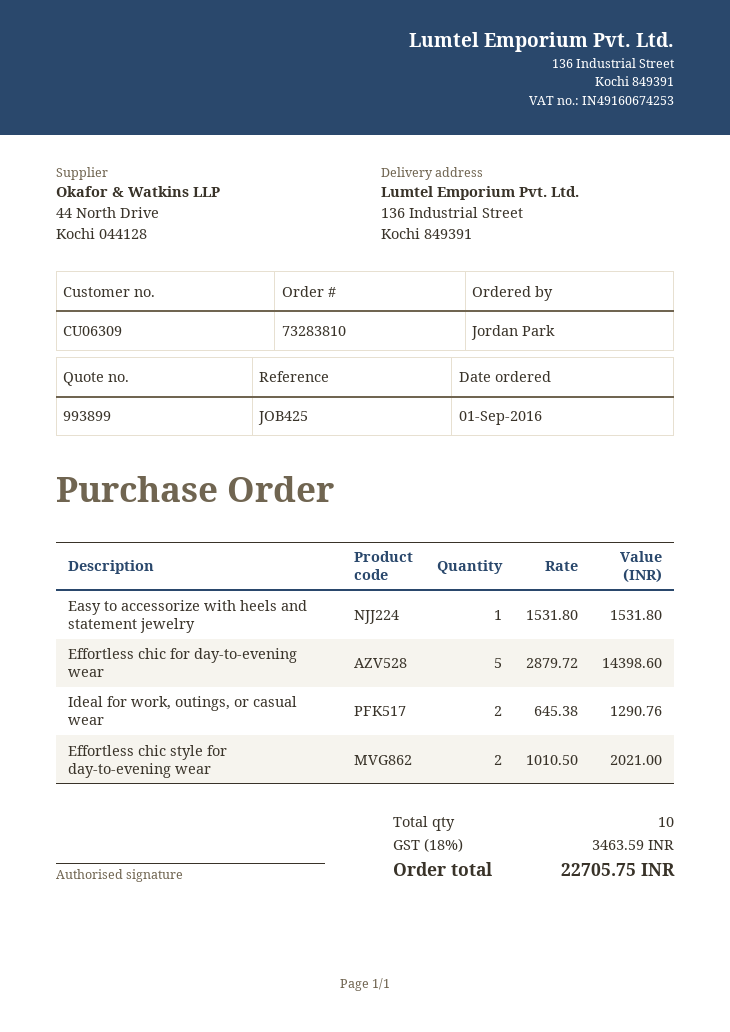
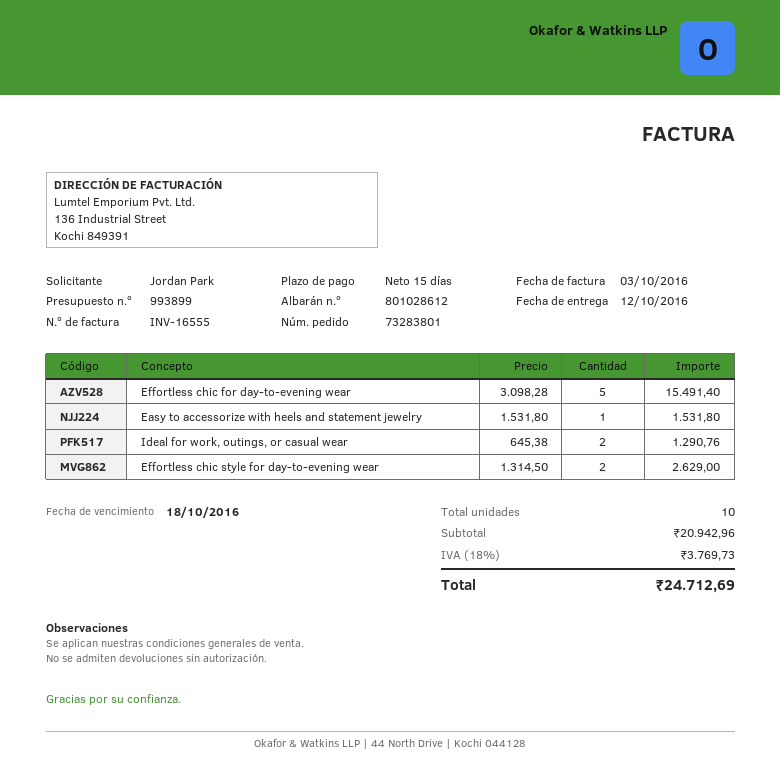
order number: 73283810 -> 73283801
Effortless chic for day-to-evening wear: 5 x 2879.72 = 14398.60 -> 5 x 3098.28 = 15491.40
Effortless chic style for day-to-evening wear: 2 x 1010.50 = 2021.00 -> 2 x 1314.50 = 2629.00
tax: 18% = 3463.59 -> 18% = 3769.73
total: 22705.75 -> 24712.69

